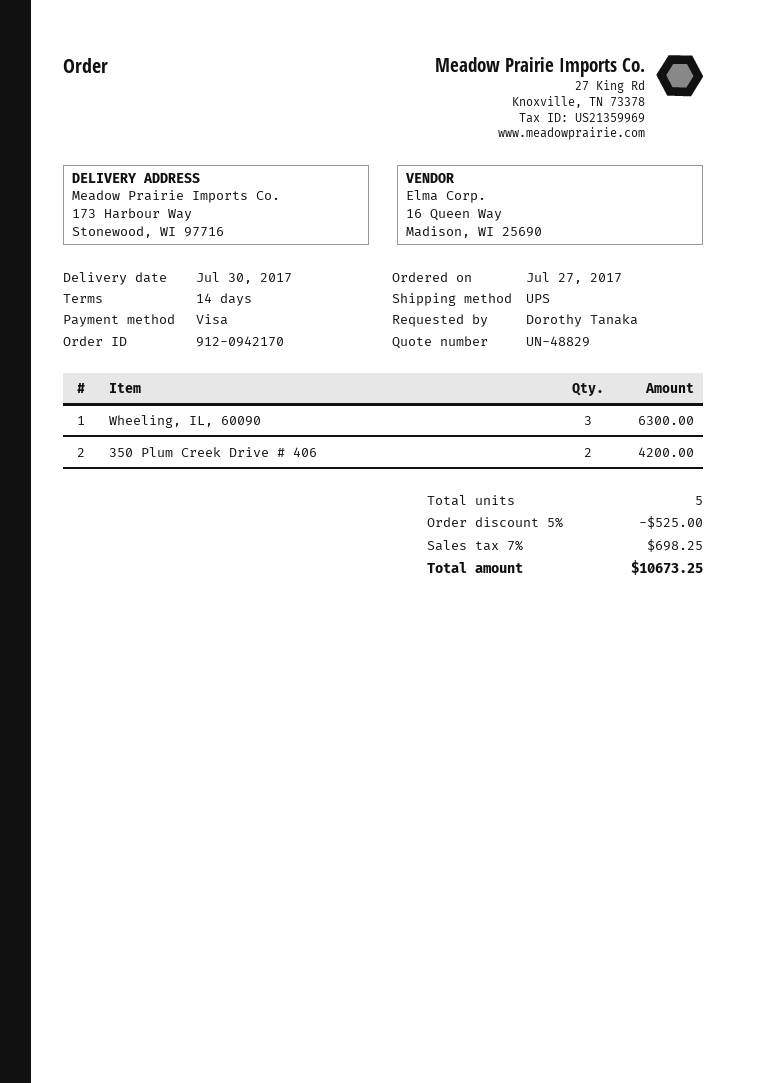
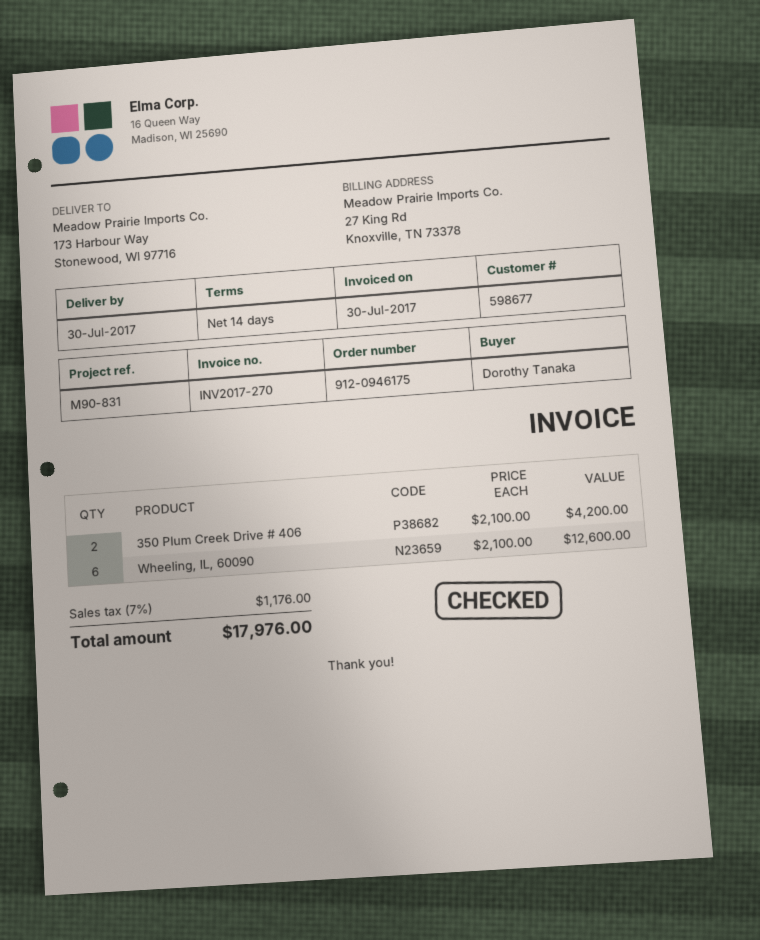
order number: 912-0942170 -> 912-0946175
Wheeling, IL, 60090: 3 for 6300.00 -> 6 for 12600.00
discount: 5% = 525.00 -> none
tax: 7% = 698.25 -> 7% = 1176.00
total: 10673.25 -> 17976.00

